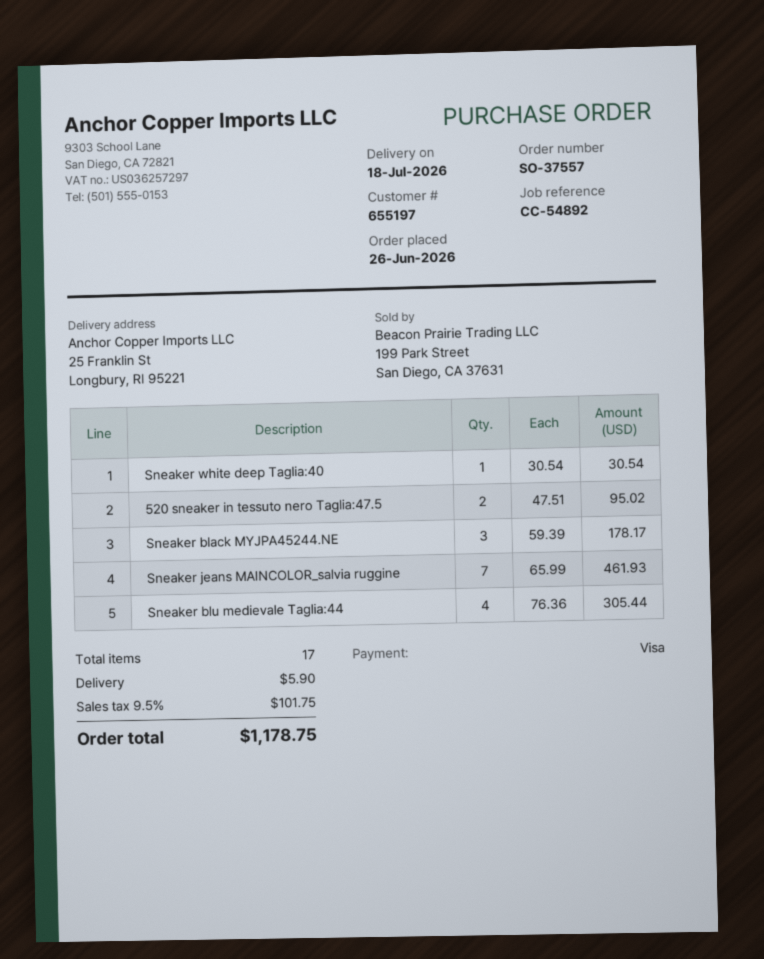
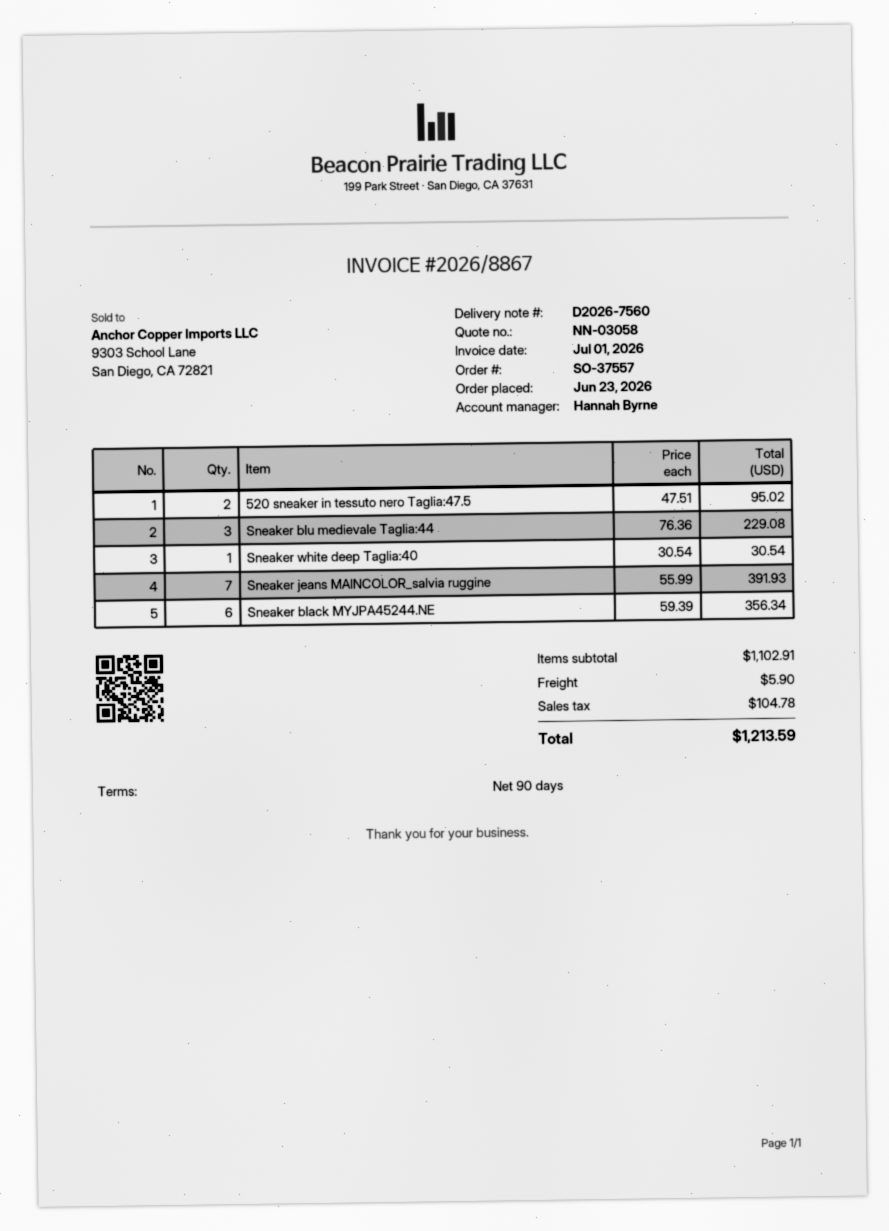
order date: 2026-06-26 -> 2026-06-23
Sneaker black MYJPA45244.NE: 3 x 59.39 = 178.17 -> 6 x 59.39 = 356.34
Sneaker jeans MAINCOLOR_salvia ruggine: 7 x 65.99 = 461.93 -> 7 x 55.99 = 391.93
Sneaker blu medievale Taglia:44: 4 x 76.36 = 305.44 -> 3 x 76.36 = 229.08
tax: 101.75 -> 104.78
total: 1178.75 -> 1213.59

